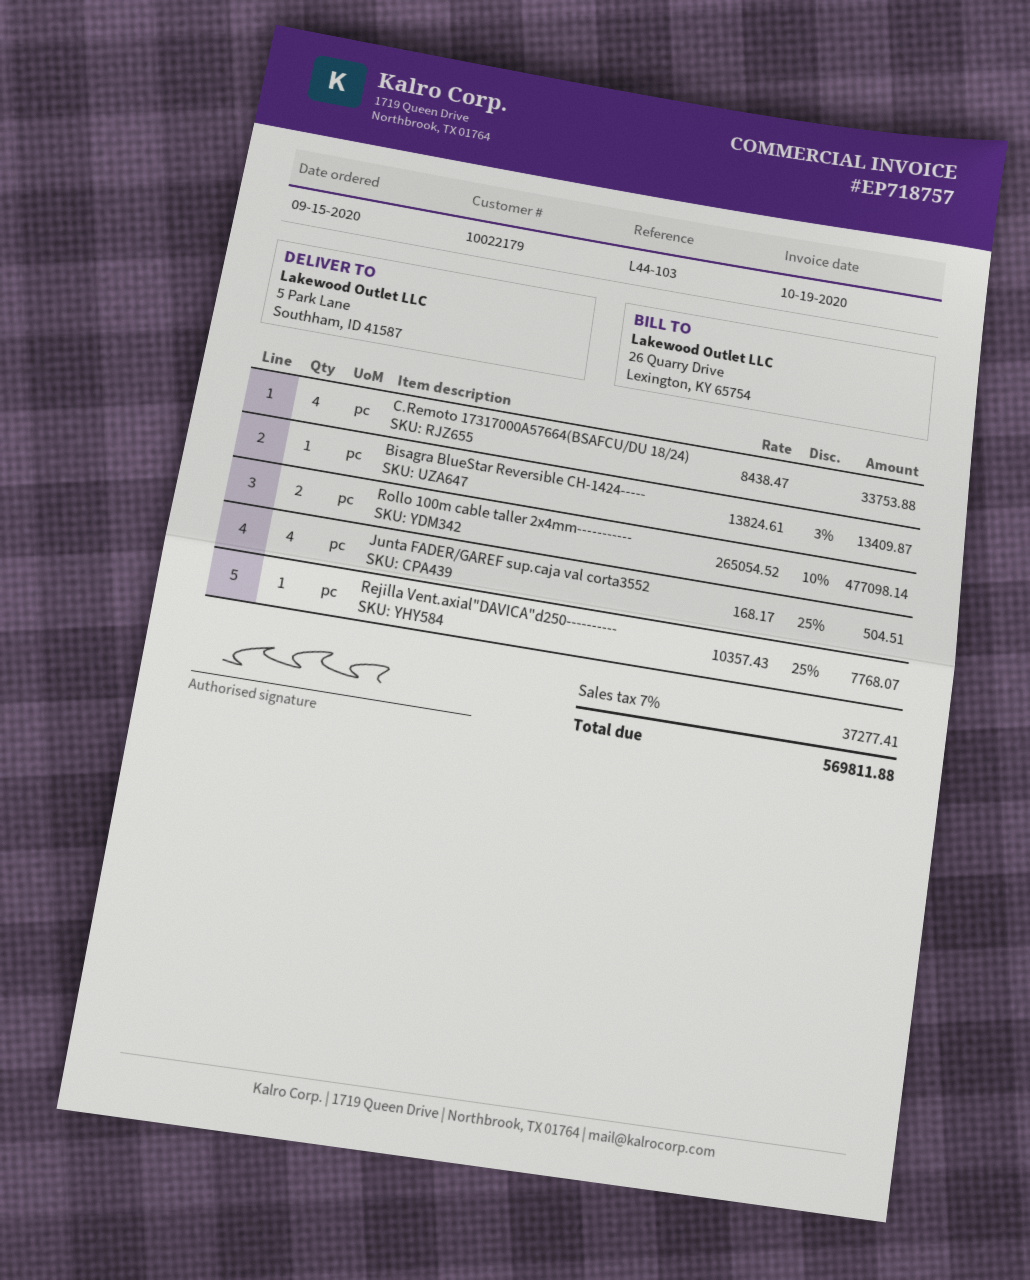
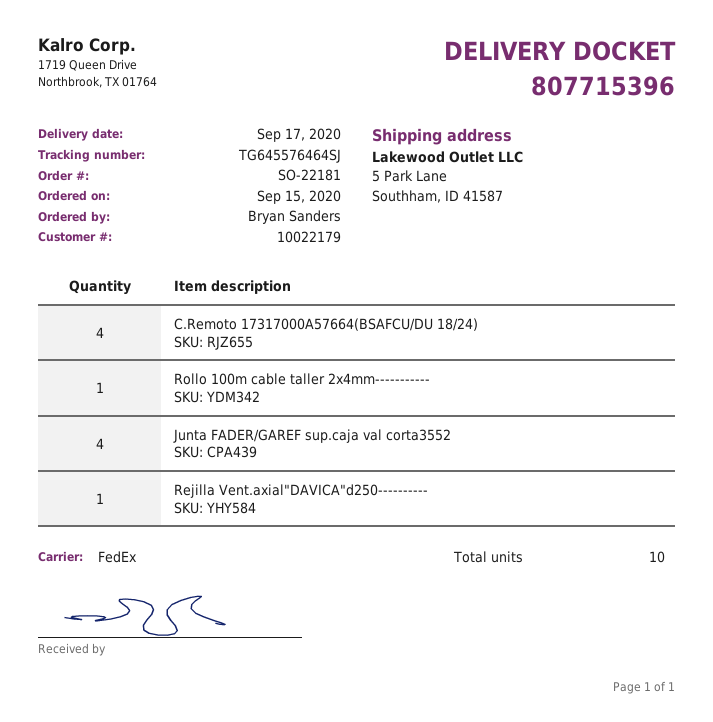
Bisagra BlueStar Reversible CH-1424-----: 1 -> none
Rollo 100m cable taller 2x4mm-----------: 2 -> 1

